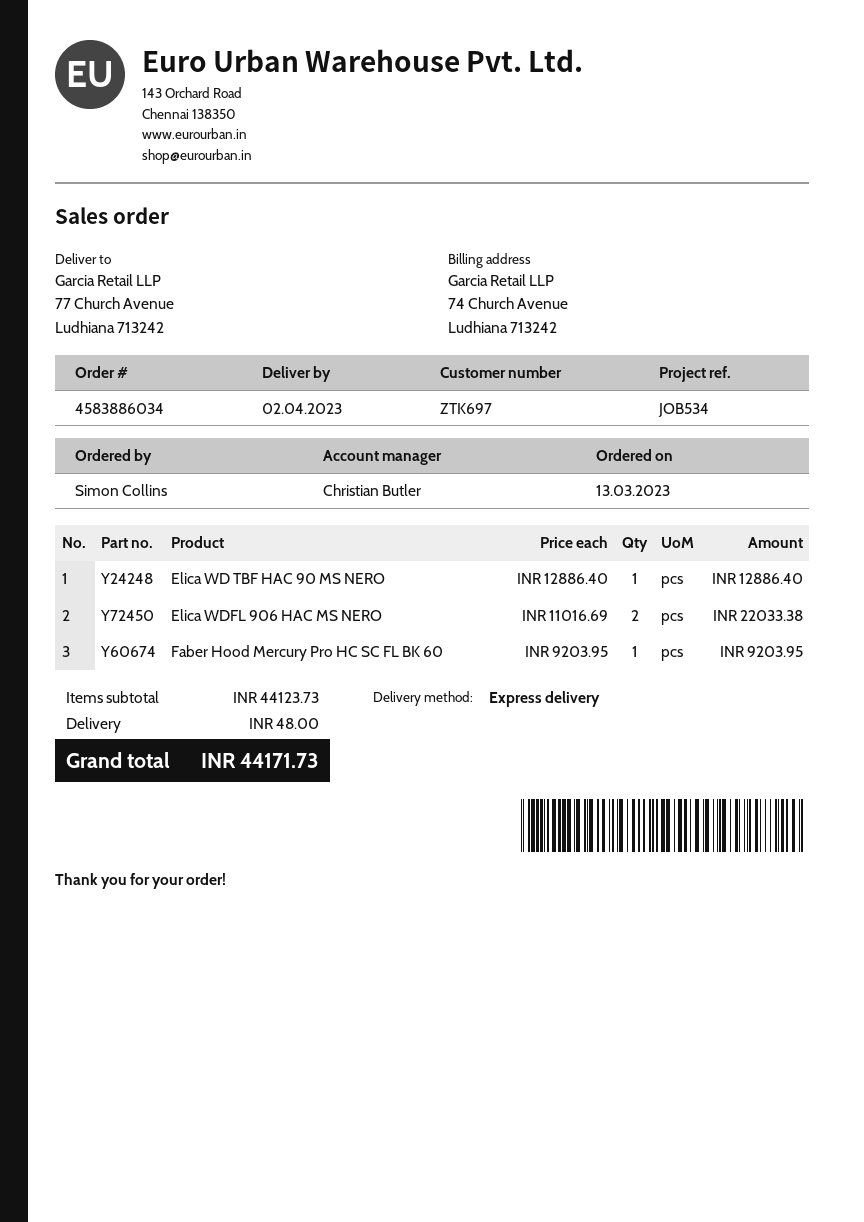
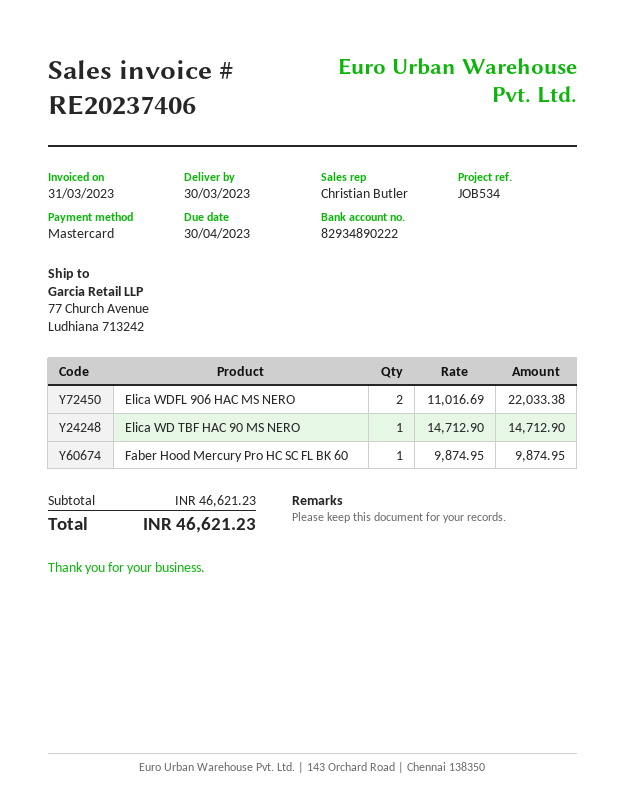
delivery date: 2023-04-02 -> 2023-03-30
Elica WD TBF HAC 90 MS NERO: 1 x 12886.40 = 12886.40 -> 1 x 14712.90 = 14712.90
Faber Hood Mercury Pro HC SC FL BK 60: 1 x 9203.95 = 9203.95 -> 1 x 9874.95 = 9874.95
subtotal: 44123.73 -> 46621.23
shipping: 48.00 -> none
total: 44171.73 -> 46621.23

